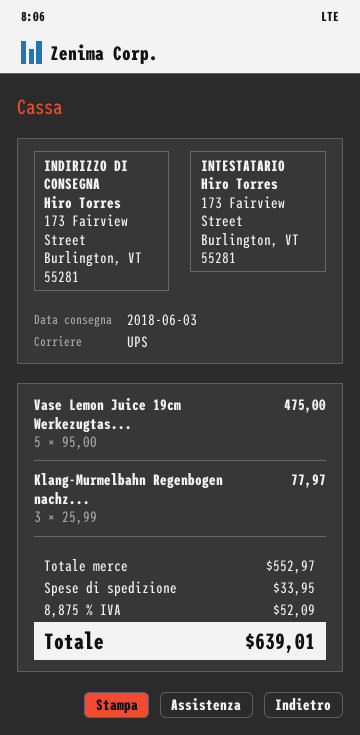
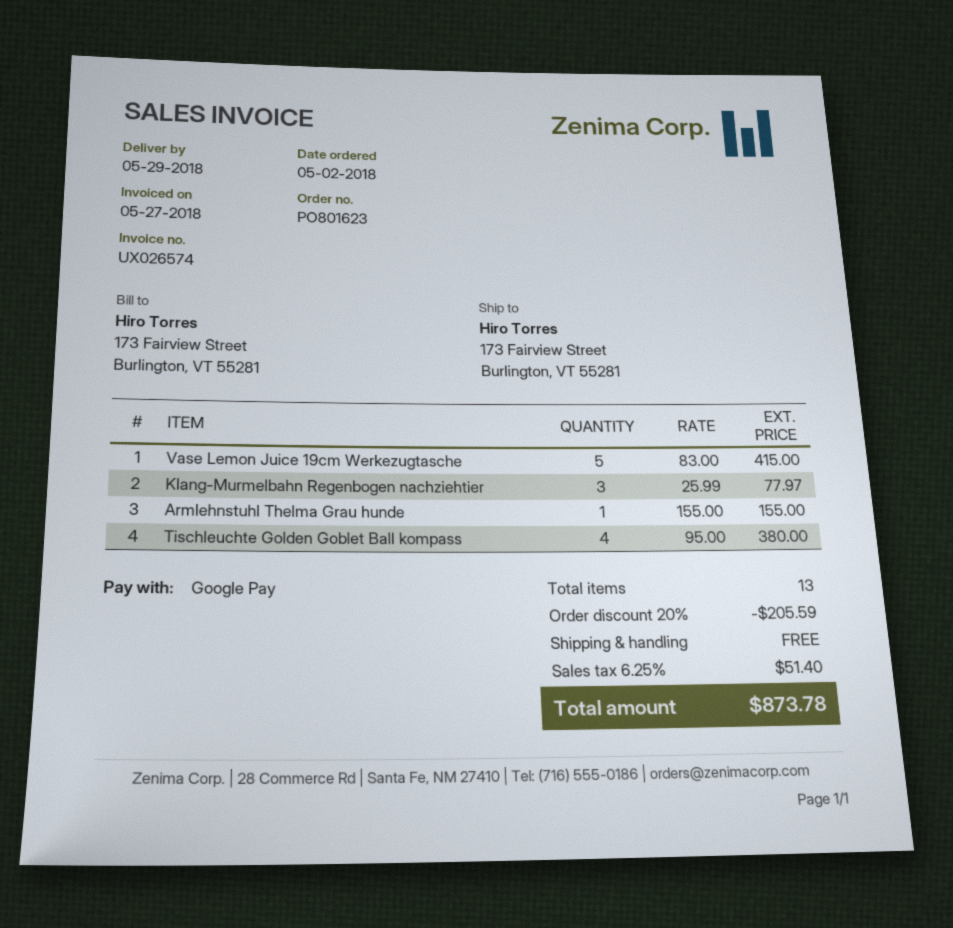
delivery date: 2018-06-03 -> 2018-05-29
Vase Lemon Juice 19cm Werkezugtas...: 5 x 95.00 = 475.00 -> 5 x 83.00 = 415.00
Armlehnstuhl Thelma Grau hunde: none -> 1 x 155.00 = 155.00
Tischleuchte Golden Goblet Ball kompass: none -> 4 x 95.00 = 380.00
discount: none -> 20% = 205.59
shipping: 33.95 -> 0.00
tax: 8.875% = 52.09 -> 6.25% = 51.40
total: 639.01 -> 873.78

